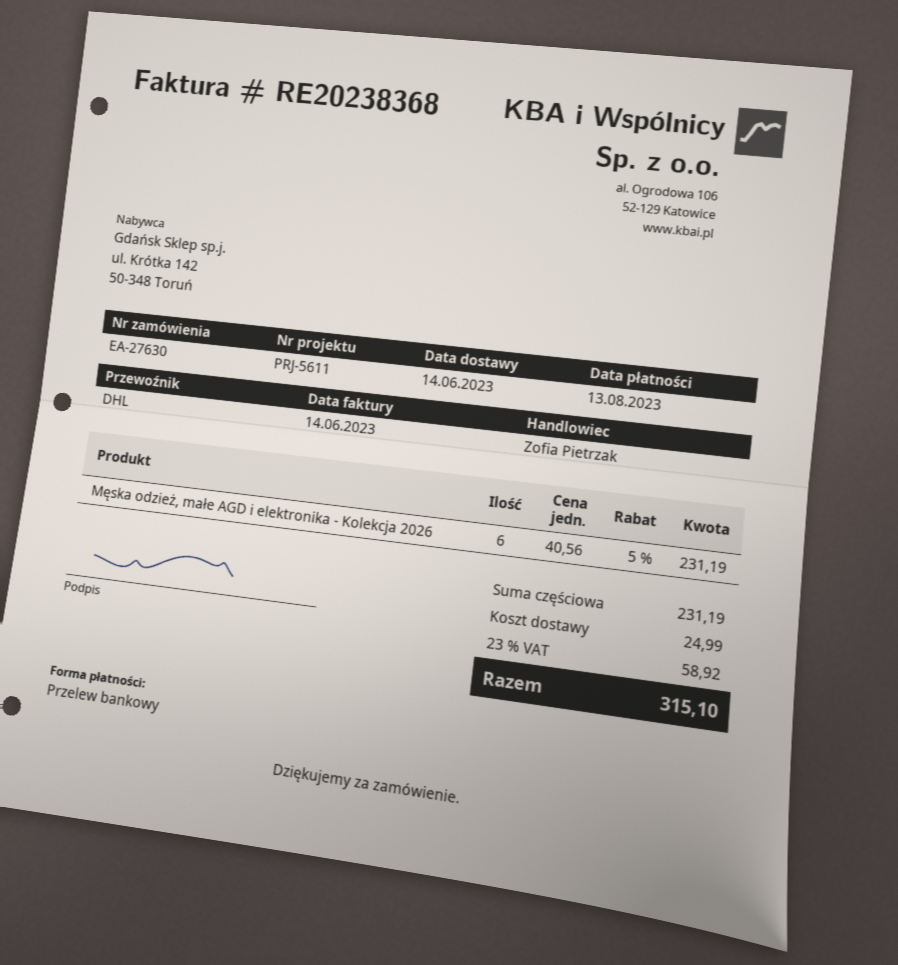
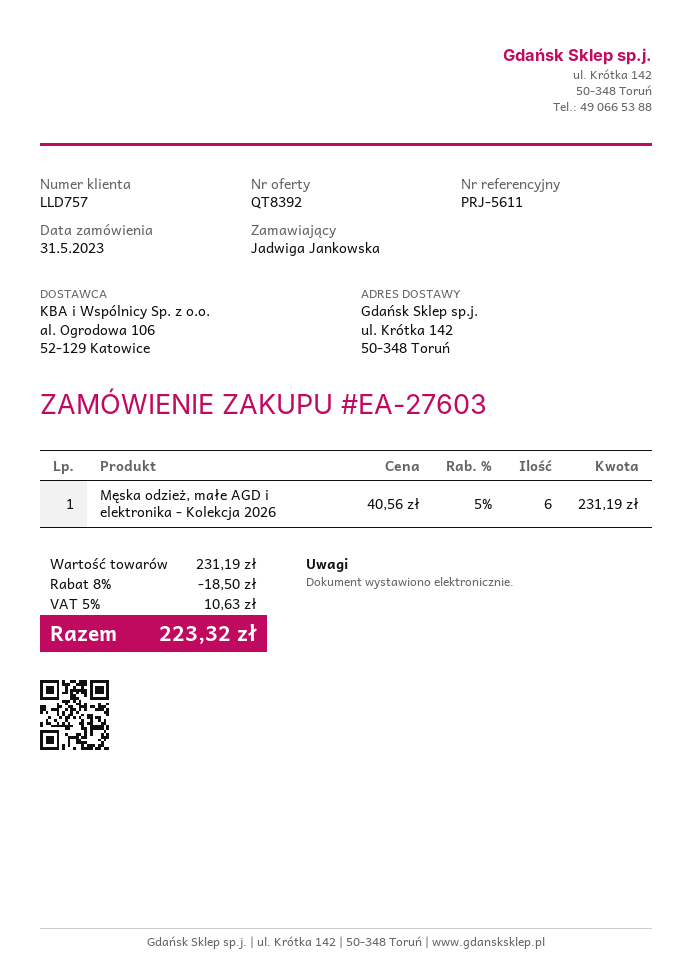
order number: EA-27630 -> EA-27603
discount: none -> 8% = 18.50
shipping: 24.99 -> none
tax: 23% = 58.92 -> 5% = 10.63
total: 315.10 -> 223.32

